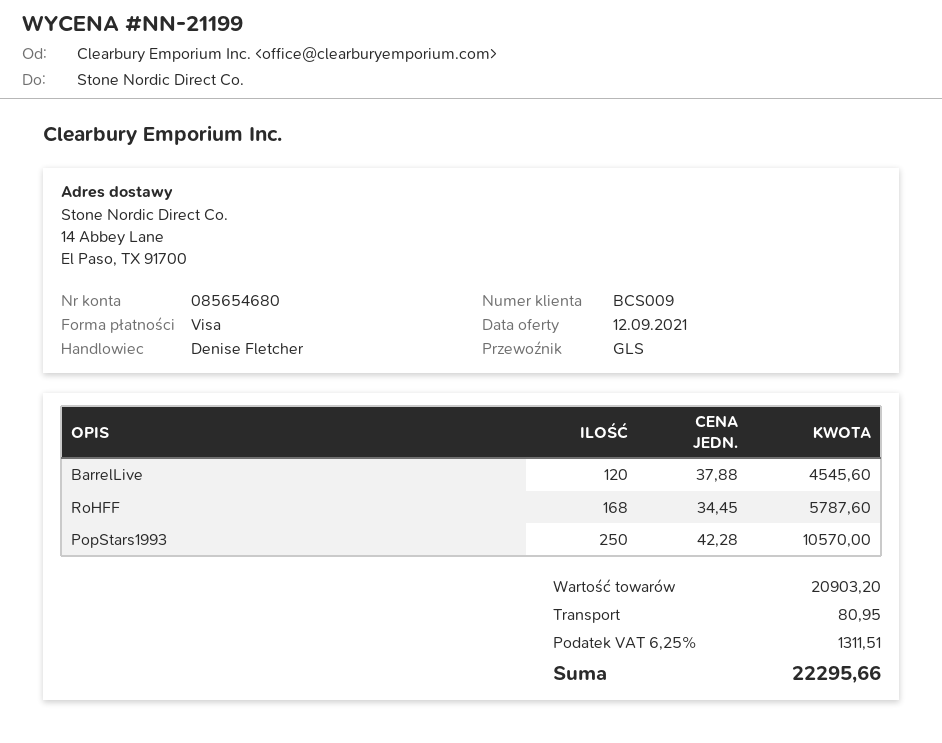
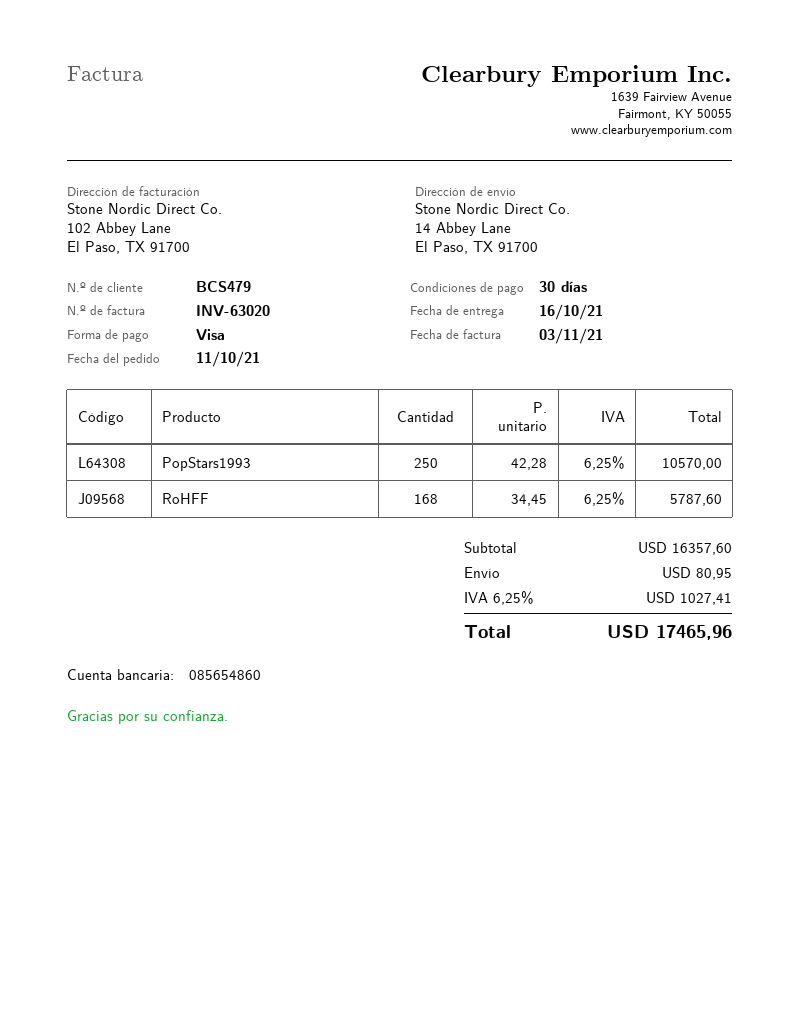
customer number: BCS009 -> BCS479
bank account: 085654680 -> 085654860
BarrelLive: 120 x 37.88 = 4545.60 -> none
subtotal: 20903.20 -> 16357.60
tax: 6.25% = 1311.51 -> 6.25% = 1027.41
total: 22295.66 -> 17465.96

